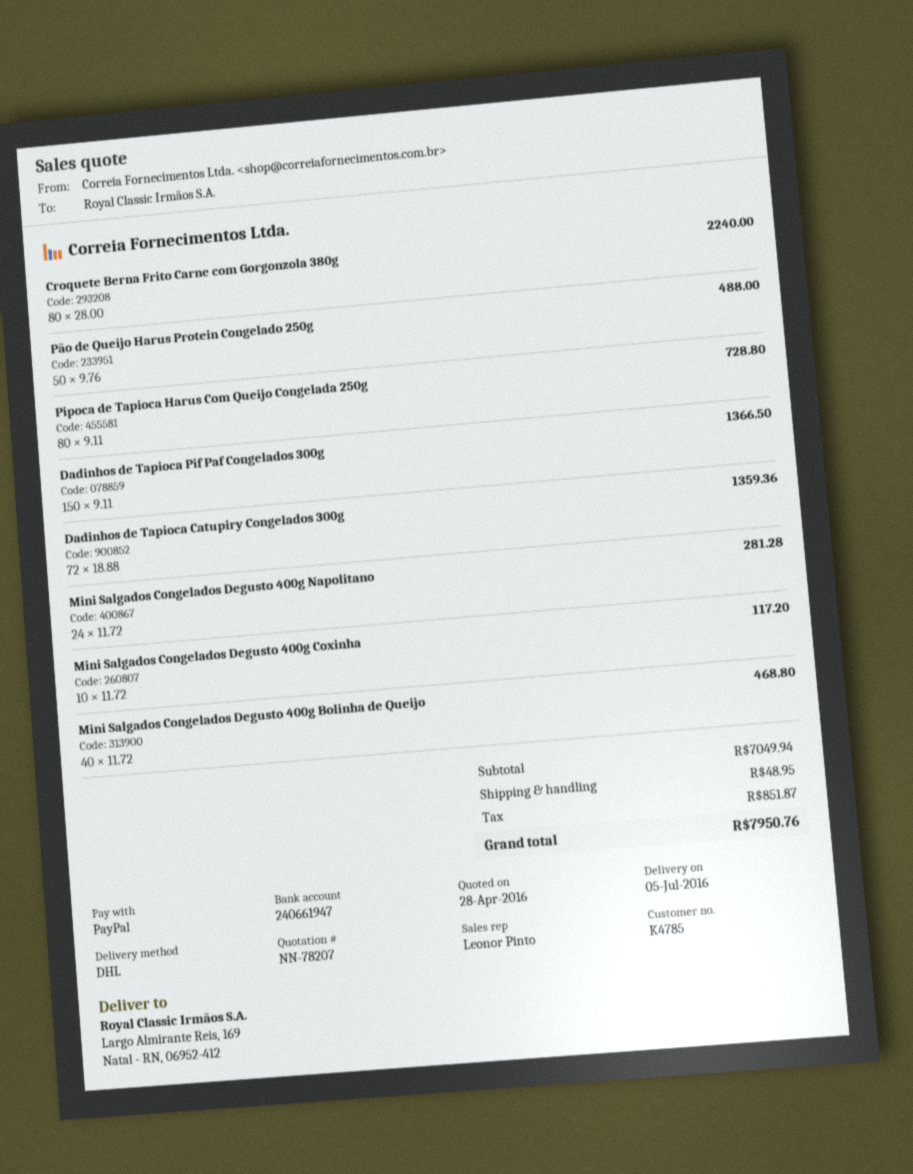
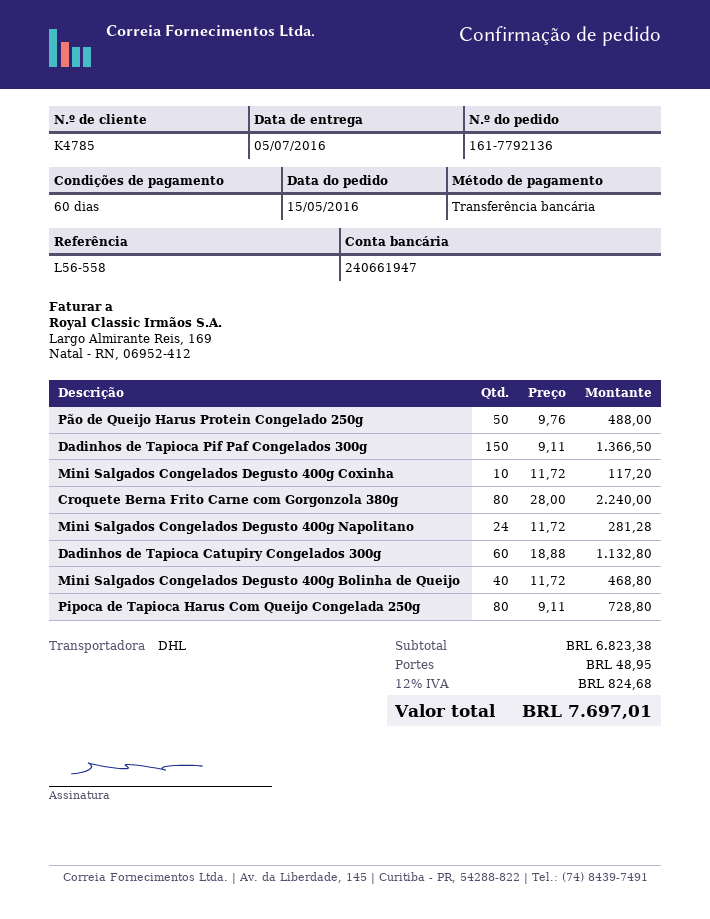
payment method: PayPal -> bank transfer
Dadinhos de Tapioca Catupiry Congelados 300g: 72 x 18.88 = 1359.36 -> 60 x 18.88 = 1132.80
subtotal: 7049.94 -> 6823.38
tax: 851.87 -> 824.68
total: 7950.76 -> 7697.01

